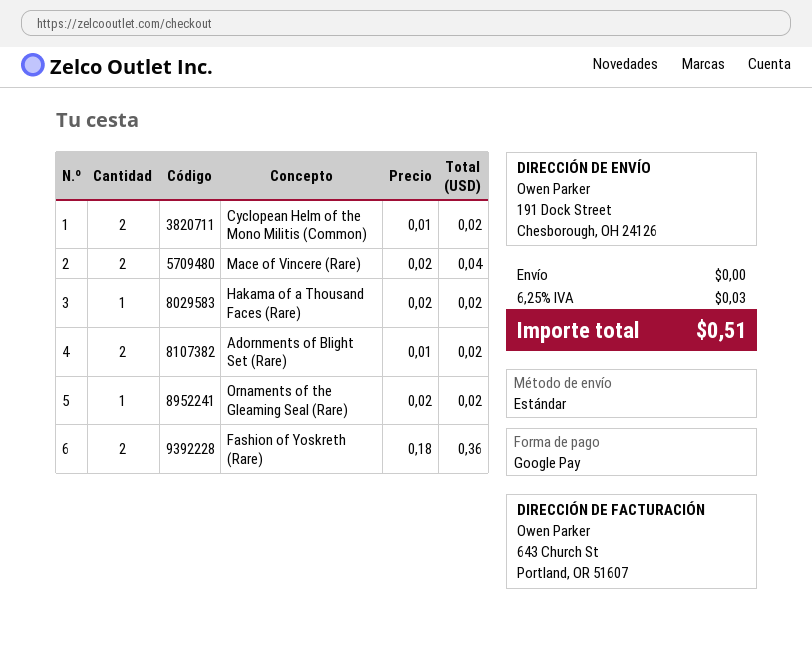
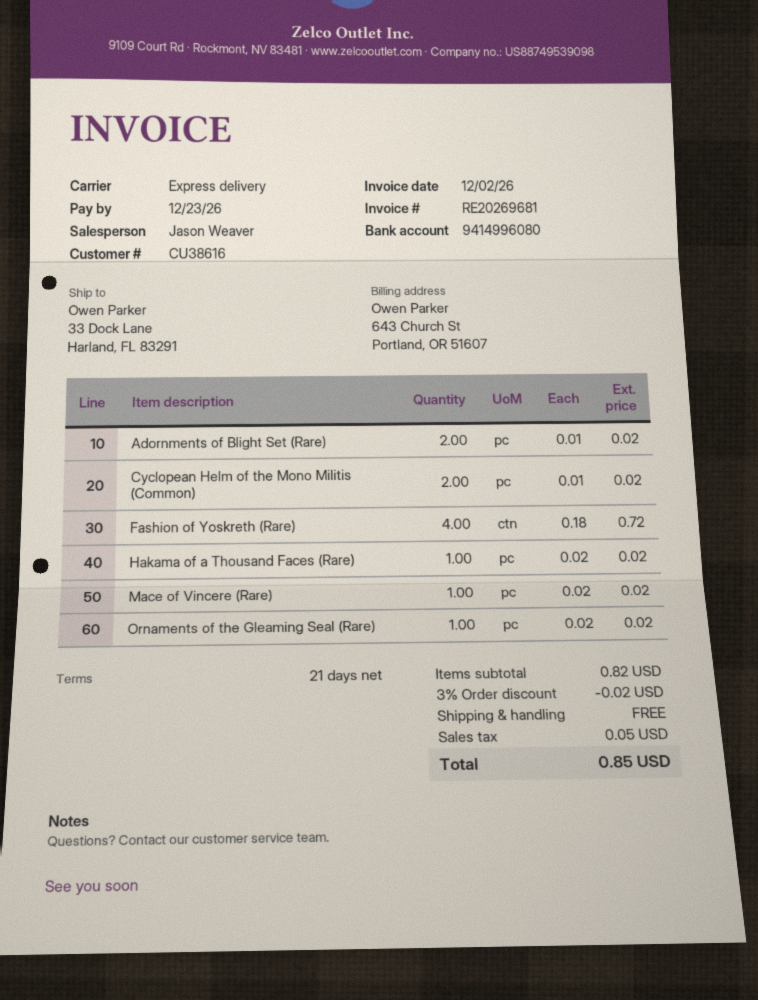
shipping method: standard -> express
ship to: 191 Dock Street, Chesborough, OH 24126 -> 33 Dock Lane, Harland, FL 83291
Mace of Vincere (Rare): 2 x 0.02 = 0.04 -> 1 x 0.02 = 0.02
Fashion of Yoskreth (Rare): 2 x 0.18 = 0.36 -> 4 x 0.18 = 0.72
discount: none -> 3% = 0.02
tax: 0.03 -> 0.05
total: 0.51 -> 0.85

